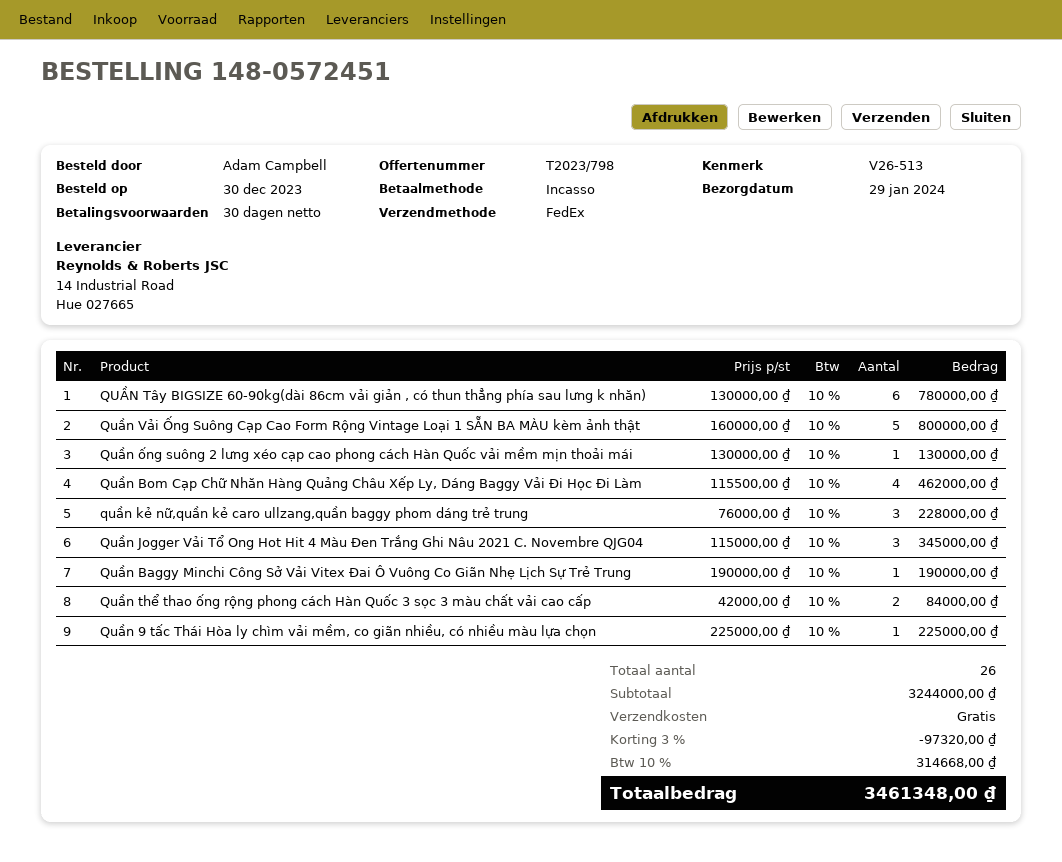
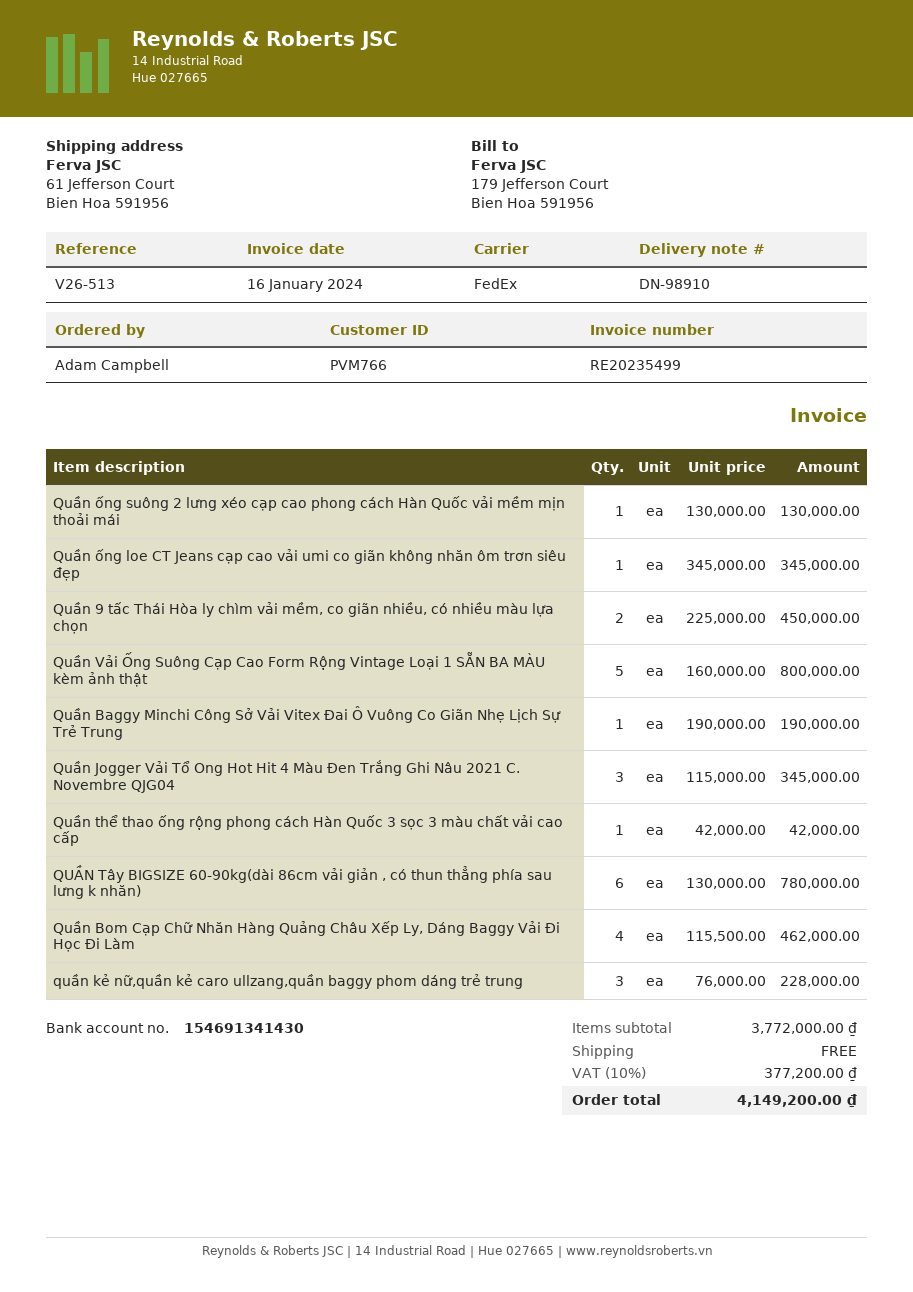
Quần thể thao ống rộng phong cách Hàn Quốc 3 sọc 3 màu chất vải cao cấp: 2 x 42000.00 = 84000.00 -> 1 x 42000.00 = 42000.00
Quần 9 tấc Thái Hòa ly chìm vải mềm, co giãn nhiều, có nhiều màu lựa chọn: 1 x 225000.00 = 225000.00 -> 2 x 225000.00 = 450000.00
Quần ống loe CT Jeans cạp cao vải umi co giãn không nhăn ôm trơn siêu đẹp: none -> 1 x 345000.00 = 345000.00
subtotal: 3244000.00 -> 3772000.00
discount: 3% = 97320.00 -> none
tax: 10% = 314668.00 -> 10% = 377200.00
total: 3461348.00 -> 4149200.00

